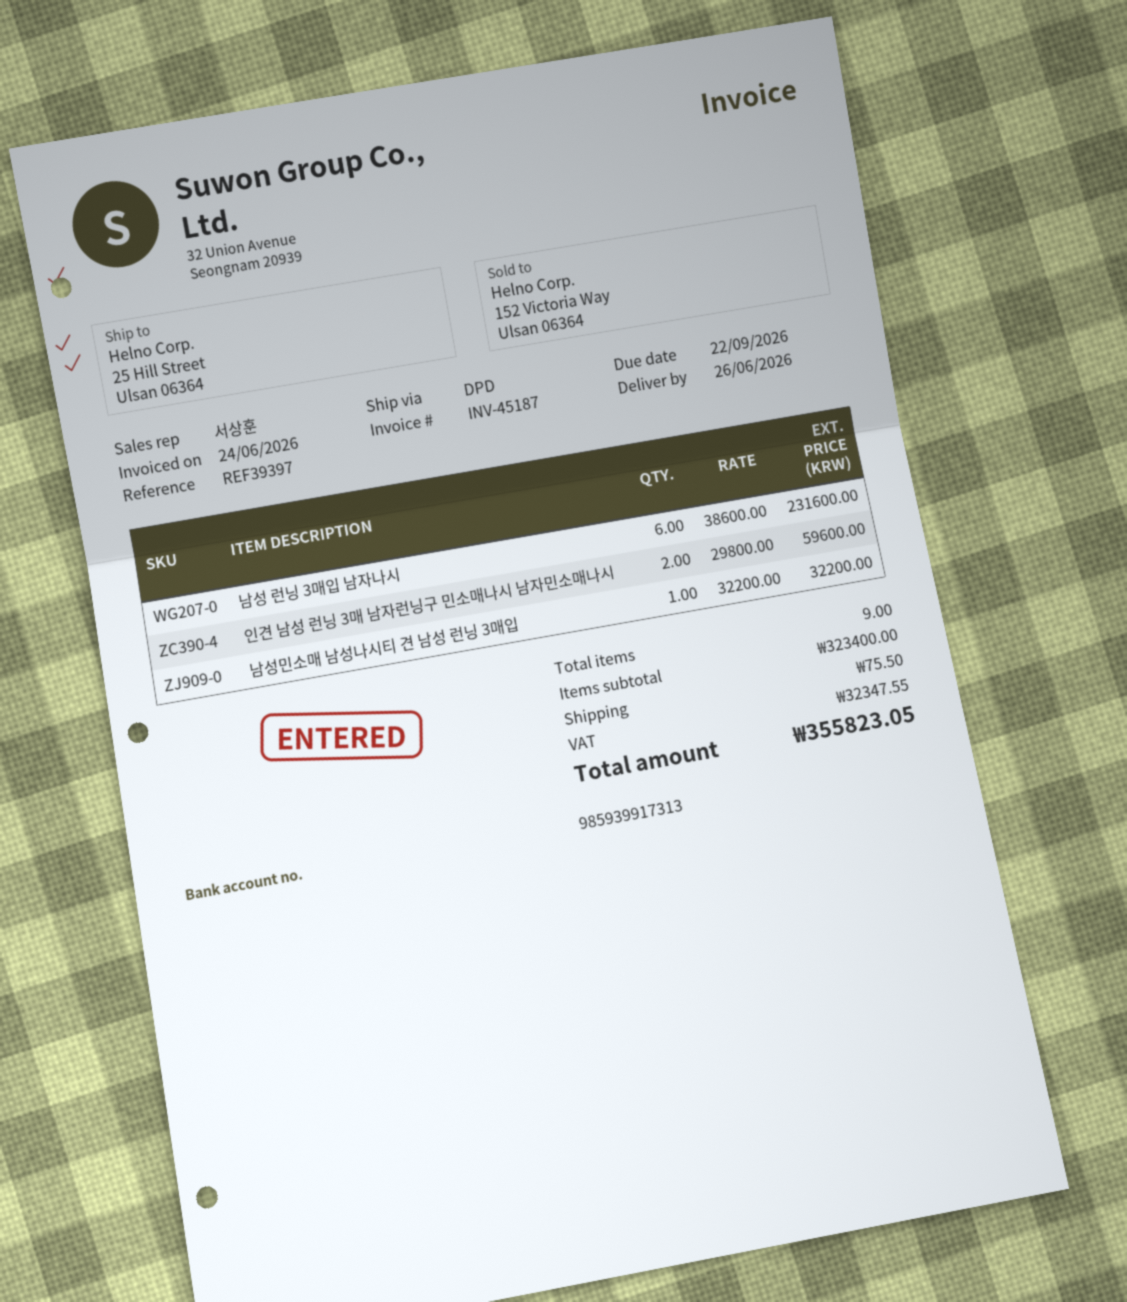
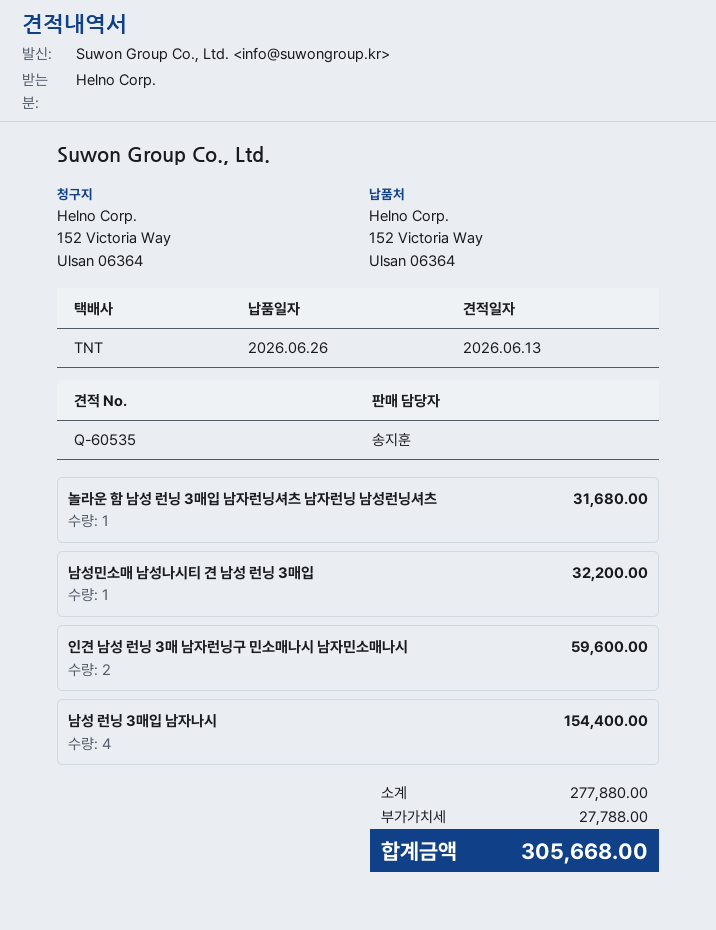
sales rep: 서상훈 -> 송지훈
shipping method: DPD -> TNT
ship to: 25 Hill Street, Ulsan 06364 -> 152 Victoria Way, Ulsan 06364
남성 런닝 3매입 남자나시: 6 for 231600.00 -> 4 for 154400.00
놀라운 함 남성 런닝 3매입 남자런닝셔츠 남자런닝 남성런닝셔츠: none -> 1 for 31680.00
subtotal: 323400.00 -> 277880.00
shipping: 75.50 -> none
tax: 32347.55 -> 27788.00
total: 355823.05 -> 305668.00

